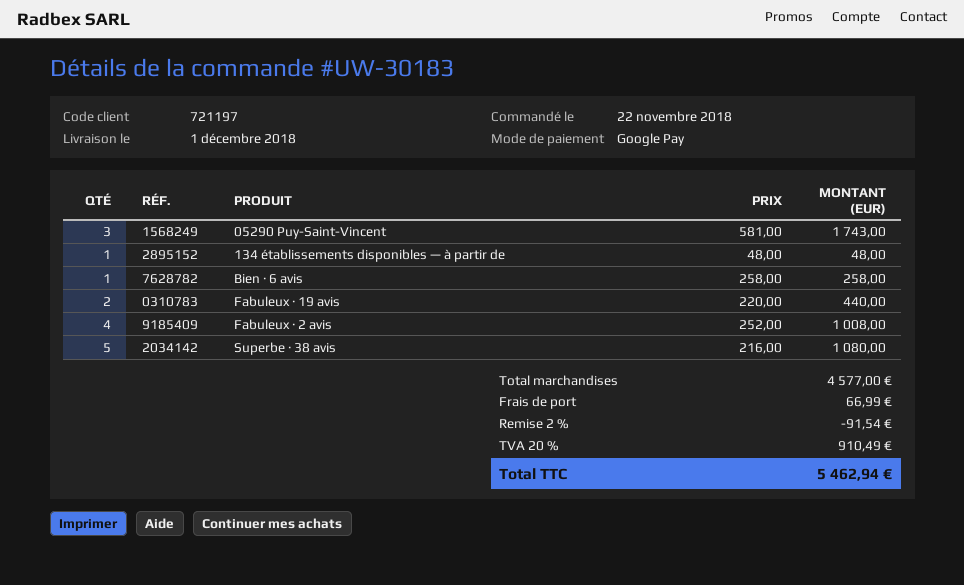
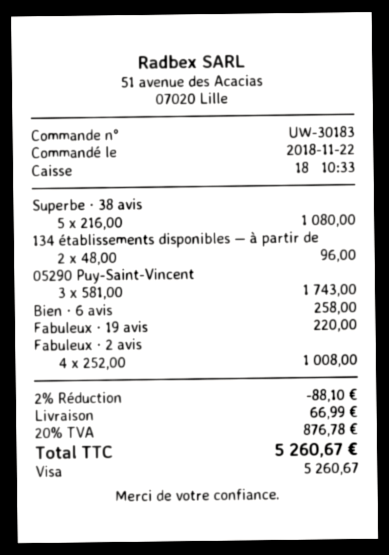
payment method: Google Pay -> Visa
134 établissements disponibles — à partir de: 1 x 48.00 = 48.00 -> 2 x 48.00 = 96.00
Fabuleux · 19 avis: 2 x 220.00 = 440.00 -> 1 x 220.00 = 220.00
discount: 2% = 91.54 -> 2% = 88.10
tax: 20% = 910.49 -> 20% = 876.78
total: 5462.94 -> 5260.67

